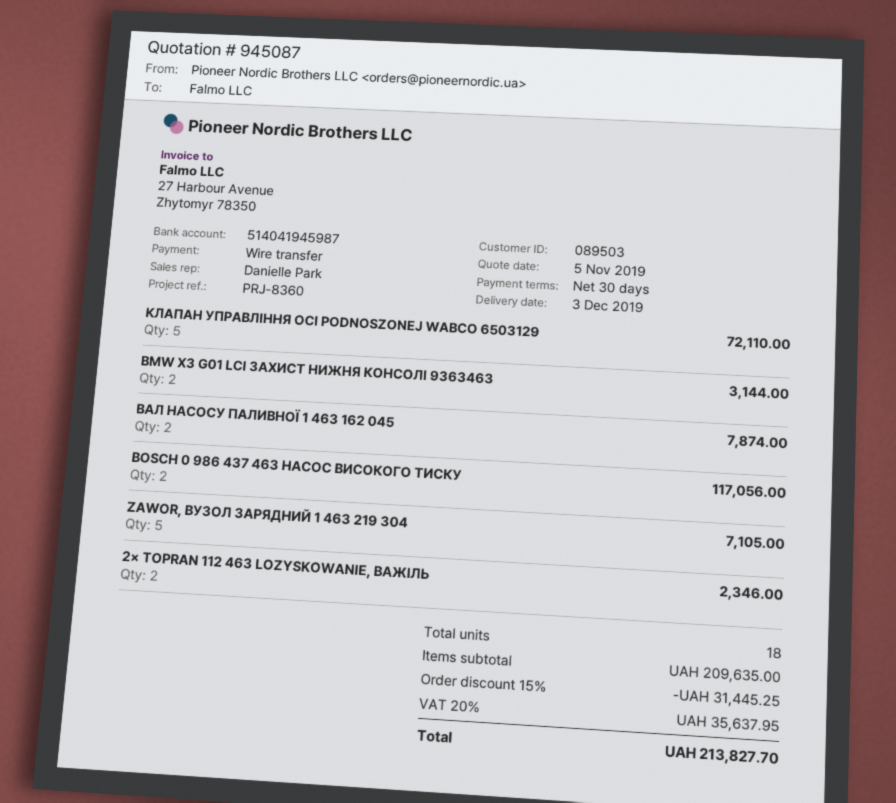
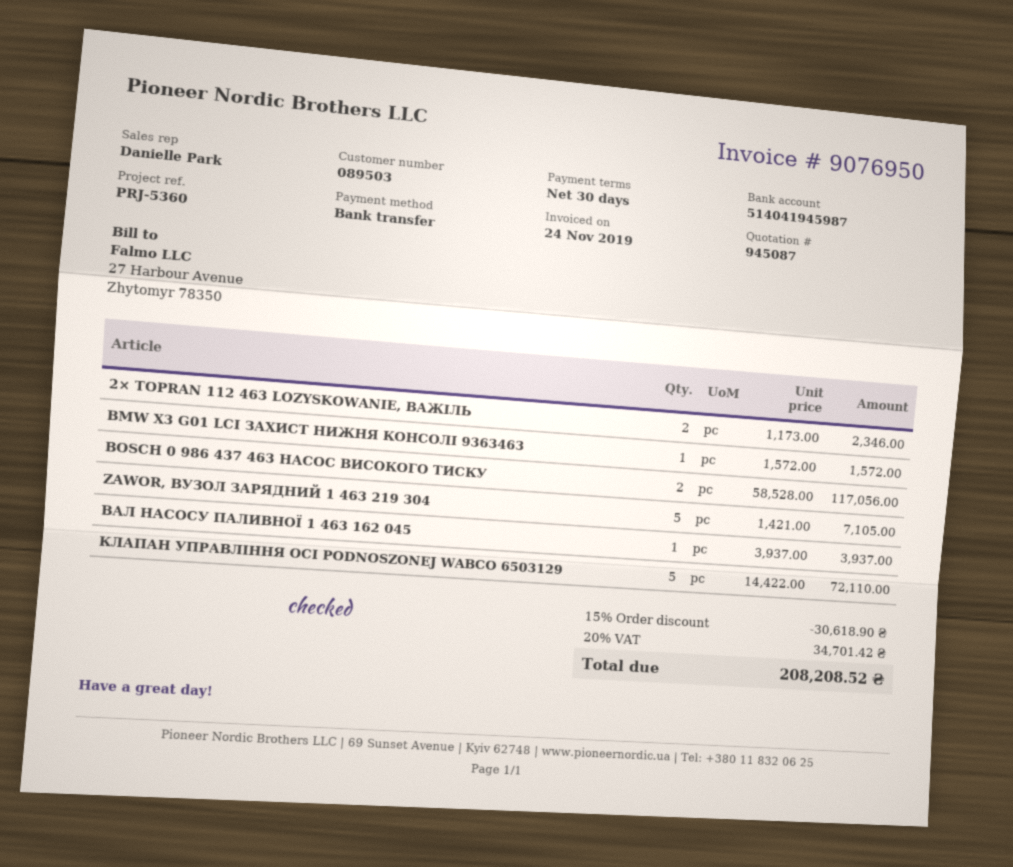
reference: PRJ-8360 -> PRJ-5360
BMW X3 G01 LCI ЗАХИСТ НИЖНЯ КОНСОЛІ 9363463: 2 for 3144.00 -> 1 for 1572.00
ВАЛ НАСОСУ ПАЛИВНОЇ 1 463 162 045: 2 for 7874.00 -> 1 for 3937.00
discount: 15% = 31445.25 -> 15% = 30618.90
tax: 20% = 35637.95 -> 20% = 34701.42
total: 213827.70 -> 208208.52

